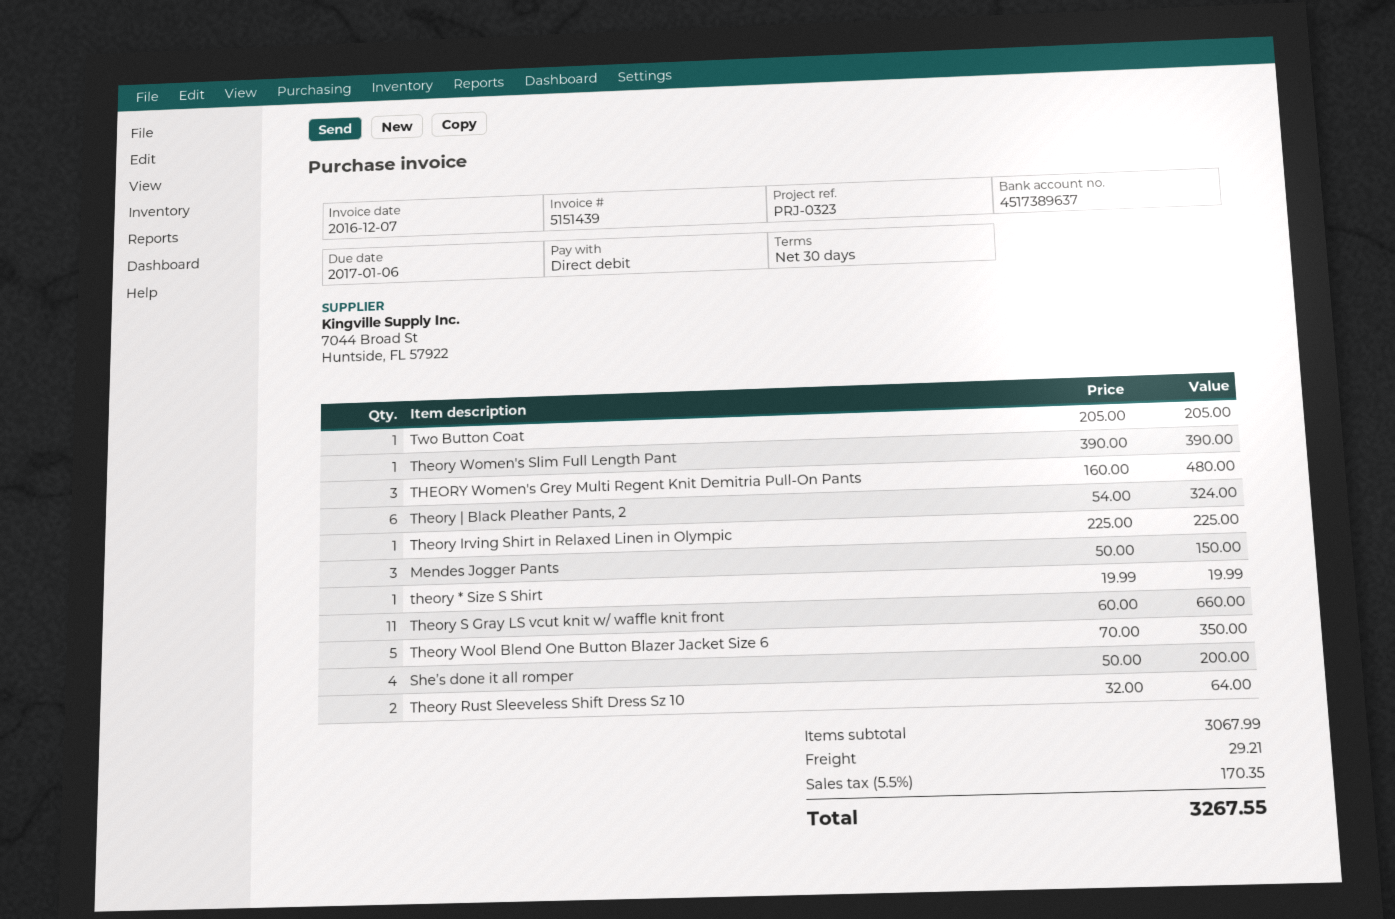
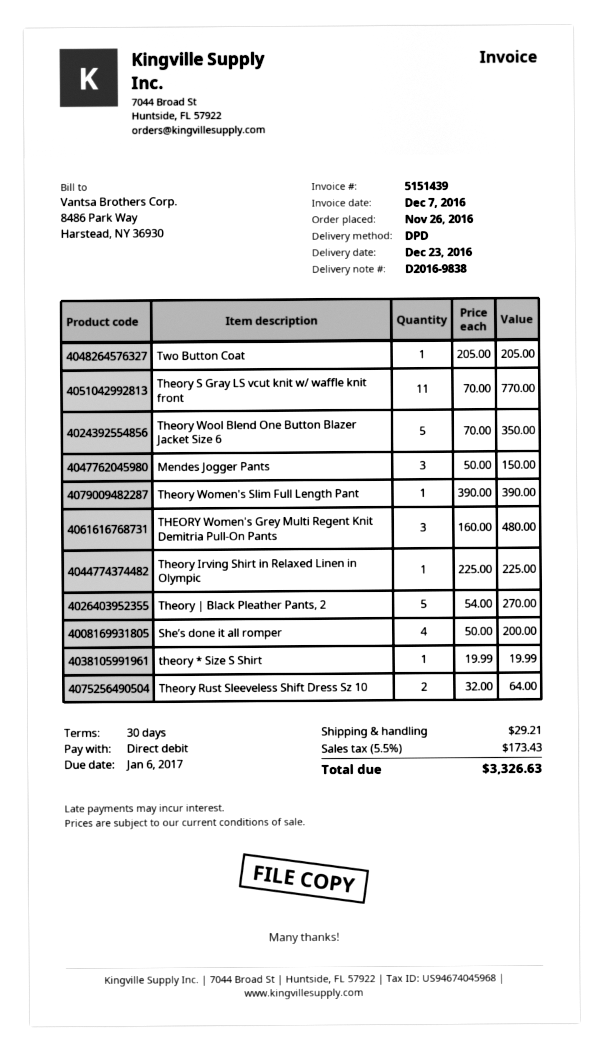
Theory | Black Pleather Pants, 2: 6 x 54.00 = 324.00 -> 5 x 54.00 = 270.00
Theory S Gray LS vcut knit w/ waffle knit front: 11 x 60.00 = 660.00 -> 11 x 70.00 = 770.00
tax: 5.5% = 170.35 -> 5.5% = 173.43
total: 3267.55 -> 3326.63

